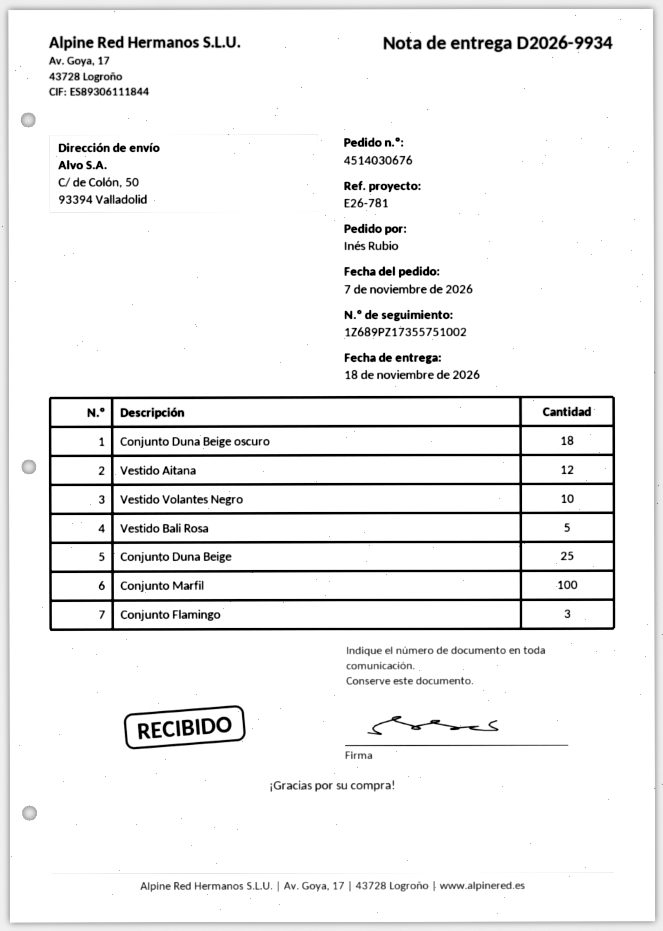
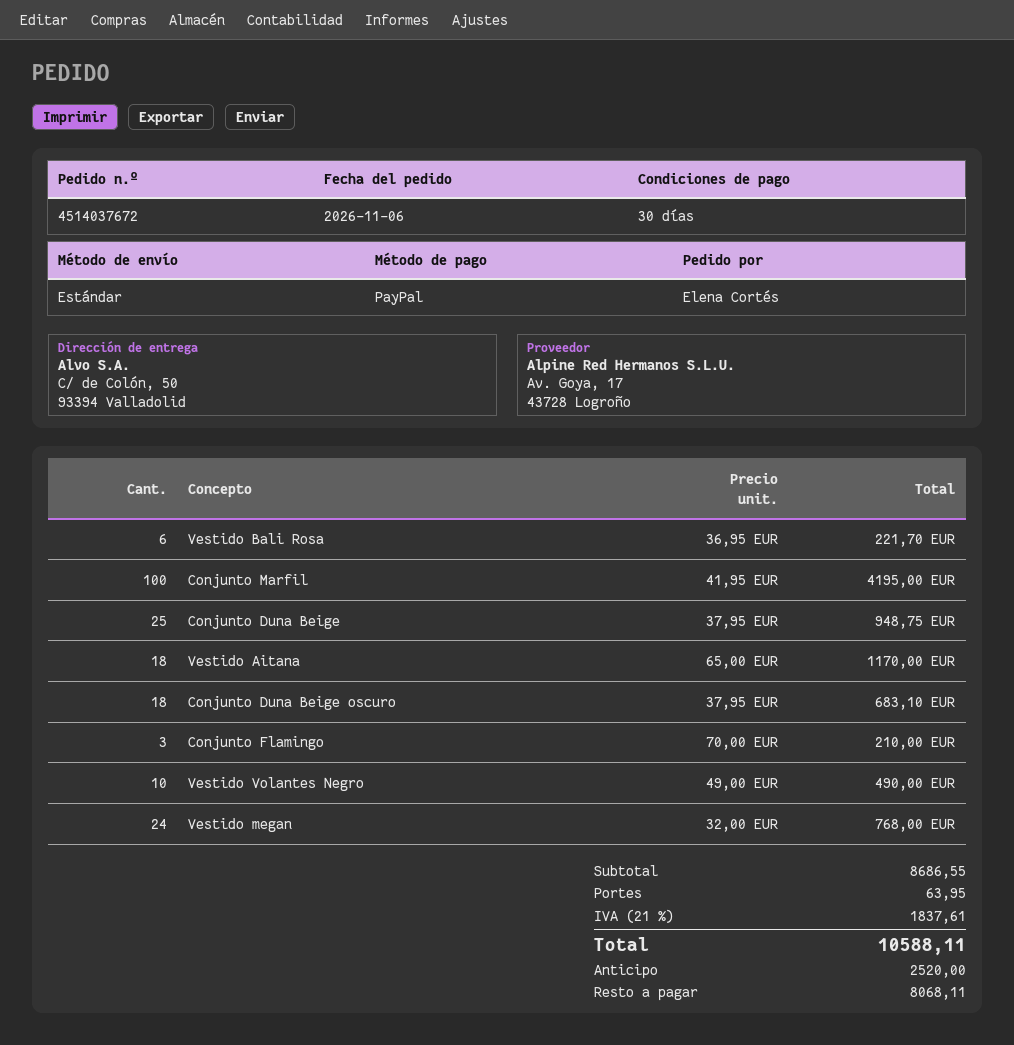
order number: 4514030676 -> 4514037672
order date: 2026-11-07 -> 2026-11-06
ordered by: Inés Rubio -> Elena Cortés
Vestido Aitana: 12 -> 18
Vestido Bali Rosa: 5 -> 6
Vestido megan: none -> 24

